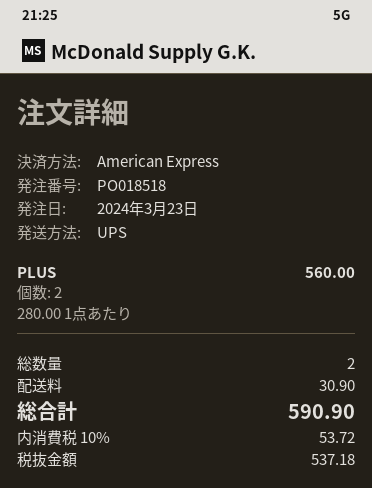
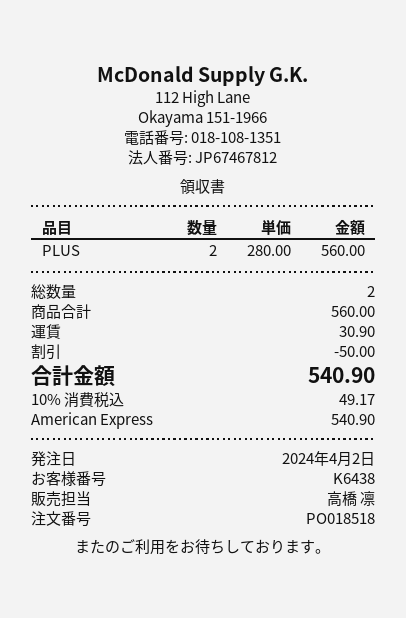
order date: 2024-03-23 -> 2024-04-02
discount: none -> 50.00
tax: 10% = 53.72 -> 10% = 49.17
total: 590.90 -> 540.90

